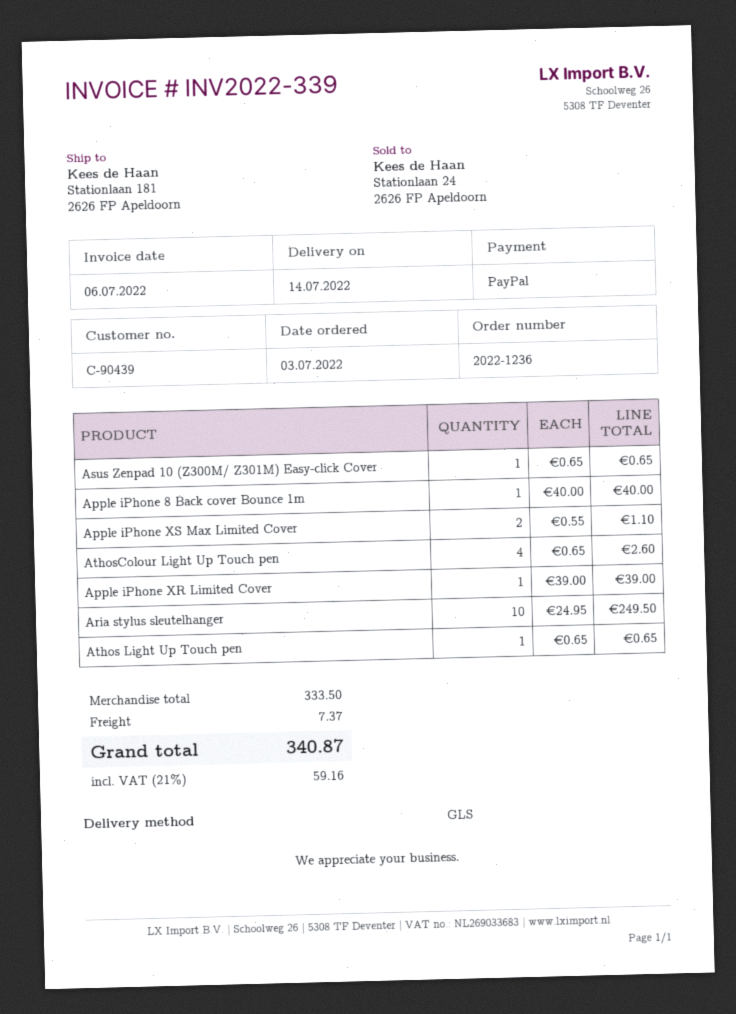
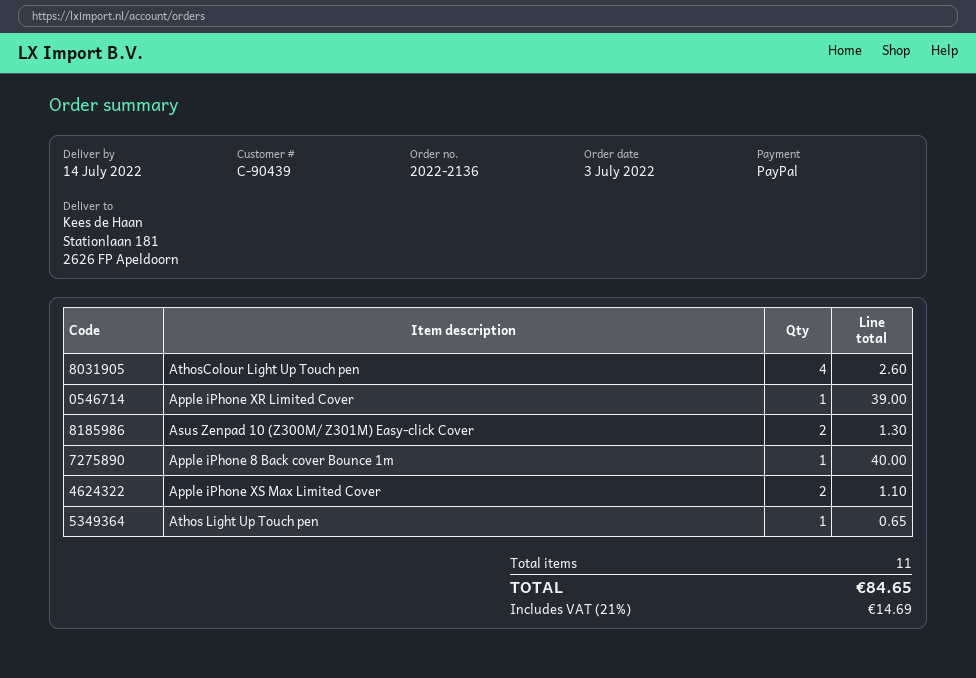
order number: 2022-1236 -> 2022-2136
Asus Zenpad 10 (Z300M/ Z301M) Easy-click Cover: 1 for 0.65 -> 2 for 1.30
Aria stylus sleutelhanger: 10 for 249.50 -> none
shipping: 7.37 -> none
tax: 21% = 59.16 -> 21% = 14.69
total: 340.87 -> 84.65

